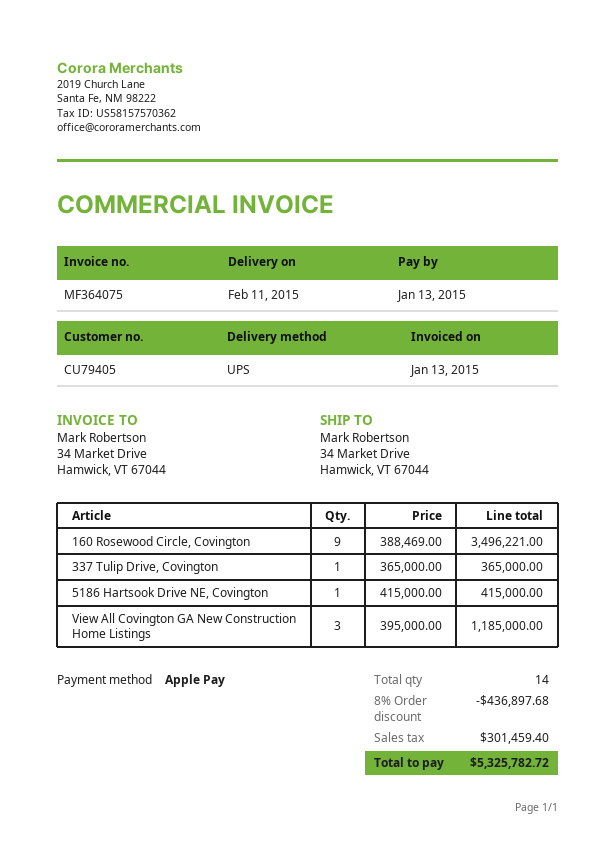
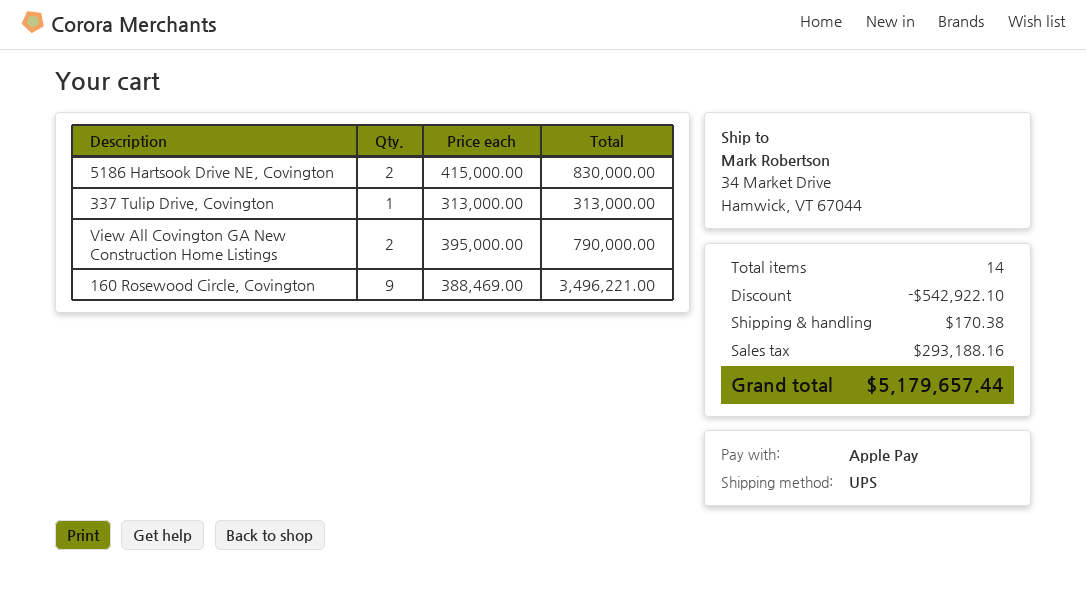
337 Tulip Drive, Covington: 1 x 365000.00 = 365000.00 -> 1 x 313000.00 = 313000.00
5186 Hartsook Drive NE, Covington: 1 x 415000.00 = 415000.00 -> 2 x 415000.00 = 830000.00
View All Covington GA New Construction Home Listings: 3 x 395000.00 = 1185000.00 -> 2 x 395000.00 = 790000.00
discount: 436897.68 -> 542922.10
shipping: none -> 170.38
tax: 301459.40 -> 293188.16
total: 5325782.72 -> 5179657.44

